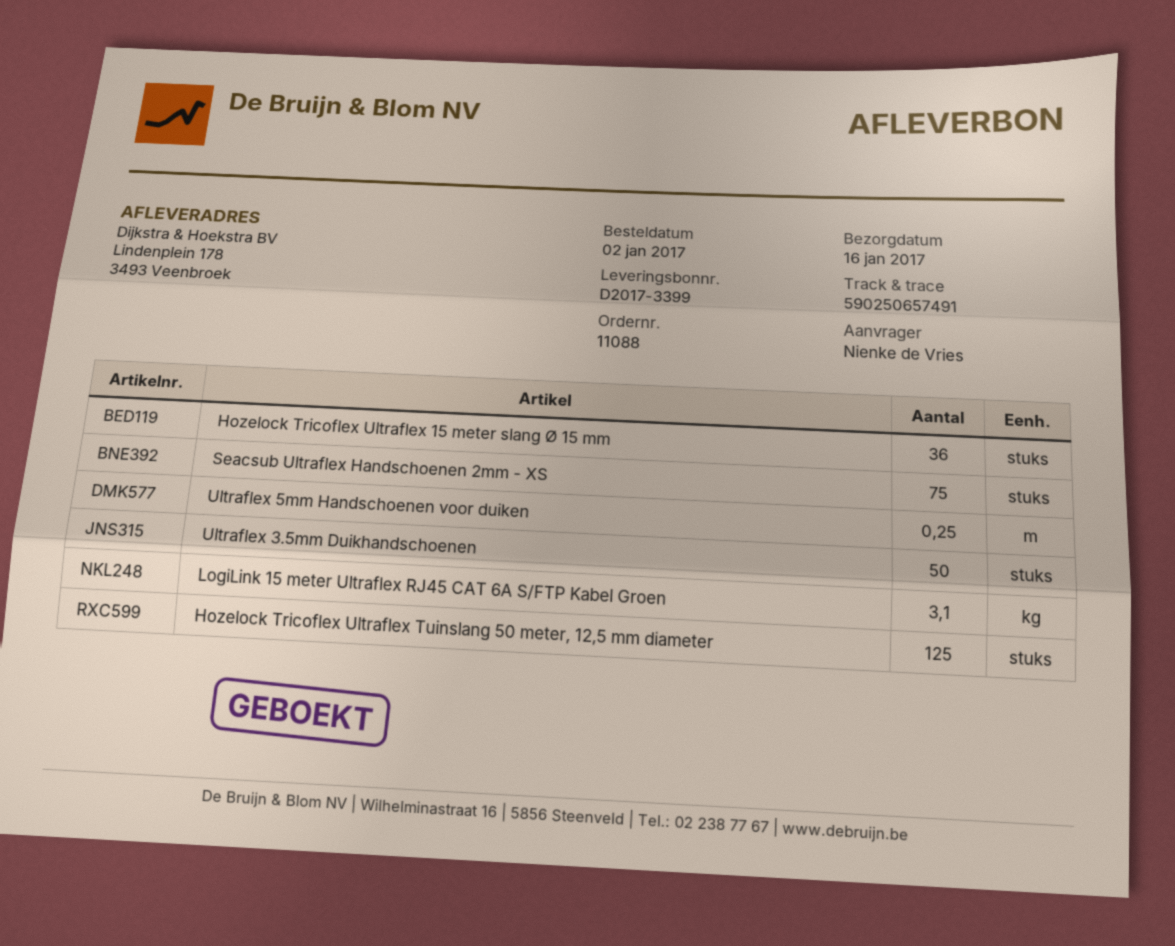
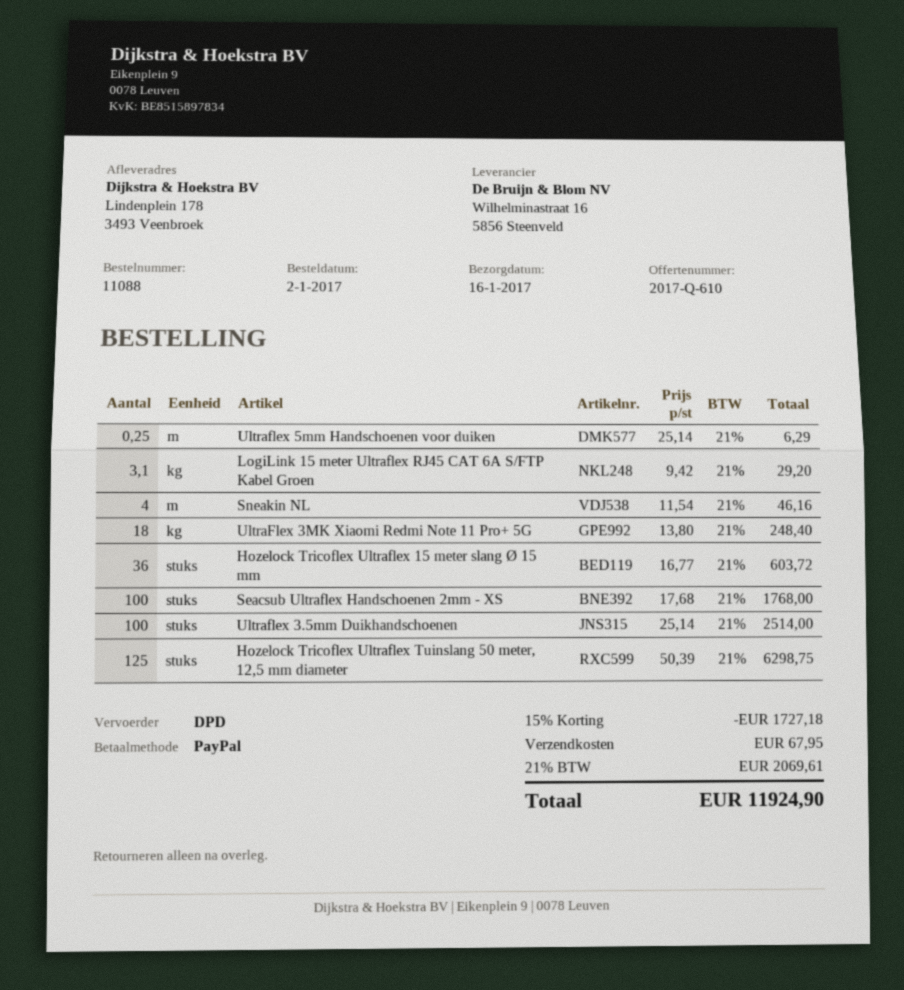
Seacsub Ultraflex Handschoenen 2mm - XS: 75 -> 100
Ultraflex 3.5mm Duikhandschoenen: 50 -> 100
Sneakin NL: none -> 4
UltraFlex 3MK Xiaomi Redmi Note 11 Pro+ 5G: none -> 18

